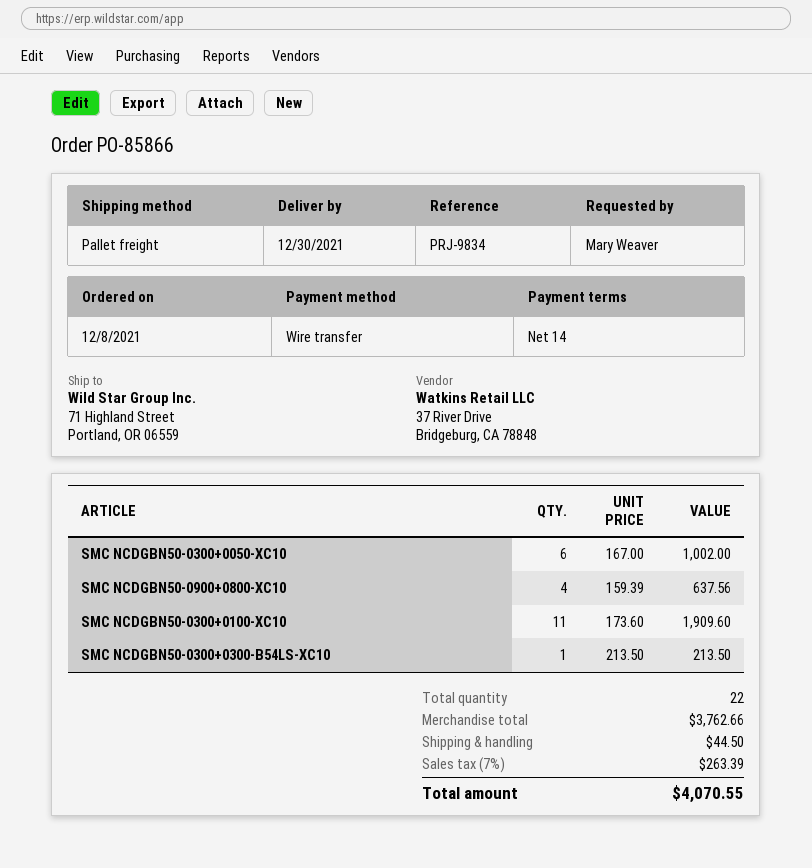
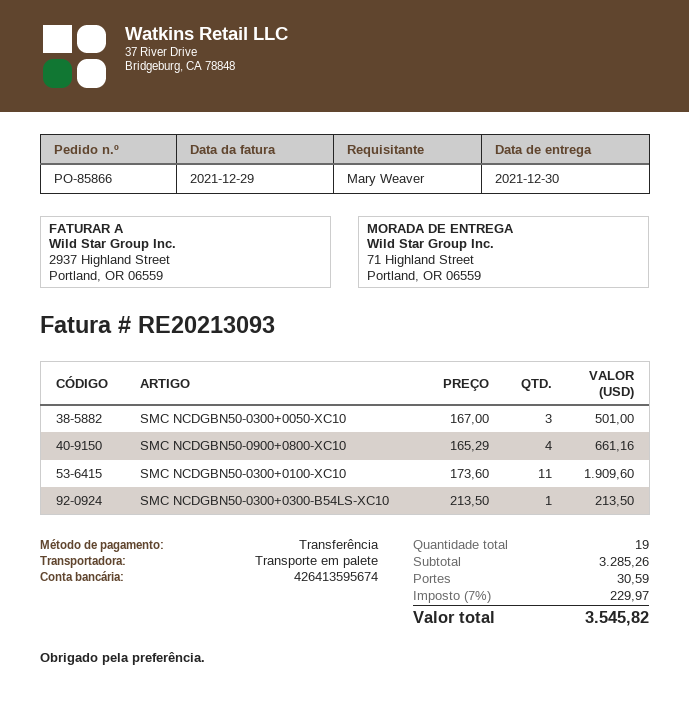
SMC NCDGBN50-0300+0050-XC10: 6 x 167.00 = 1002.00 -> 3 x 167.00 = 501.00
SMC NCDGBN50-0900+0800-XC10: 4 x 159.39 = 637.56 -> 4 x 165.29 = 661.16
total quantity: 22 -> 19
subtotal: 3762.66 -> 3285.26
shipping: 44.50 -> 30.59
tax: 7% = 263.39 -> 7% = 229.97
total: 4070.55 -> 3545.82

